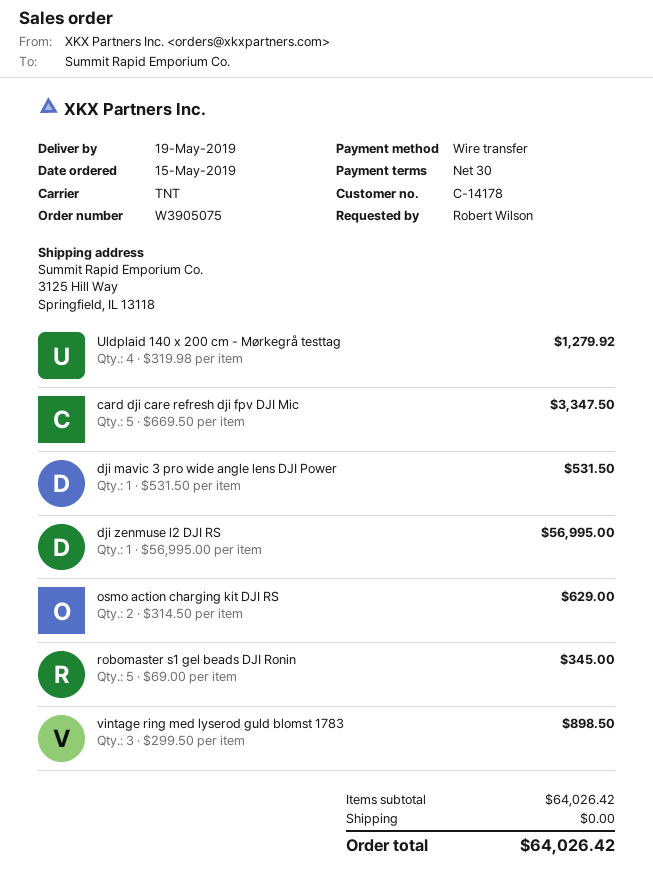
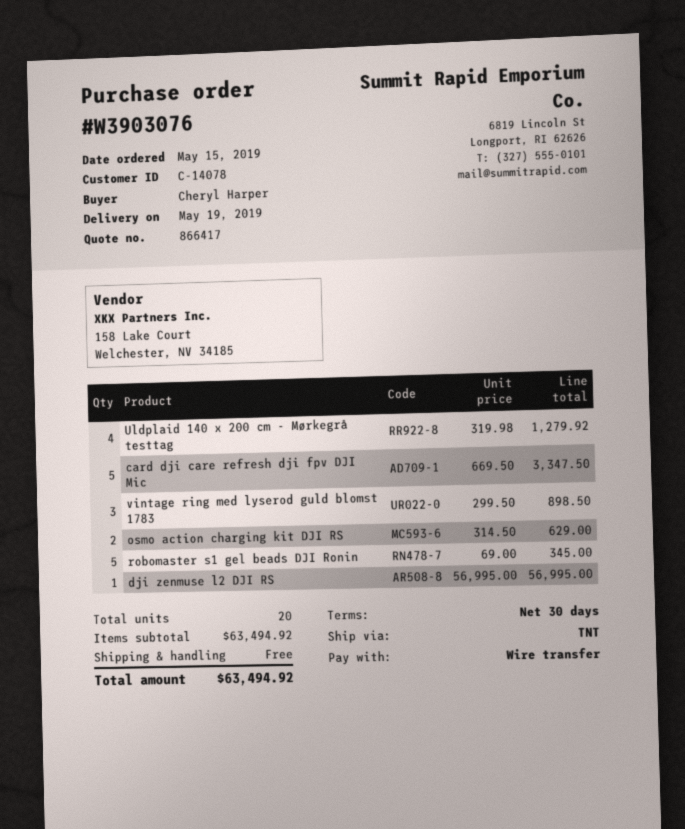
order number: W3905075 -> W3903076
customer number: C-14178 -> C-14078
ordered by: Robert Wilson -> Cheryl Harper
dji mavic 3 pro wide angle lens DJI Power: 1 x 531.50 = 531.50 -> none
subtotal: 64026.42 -> 63494.92
total: 64026.42 -> 63494.92

